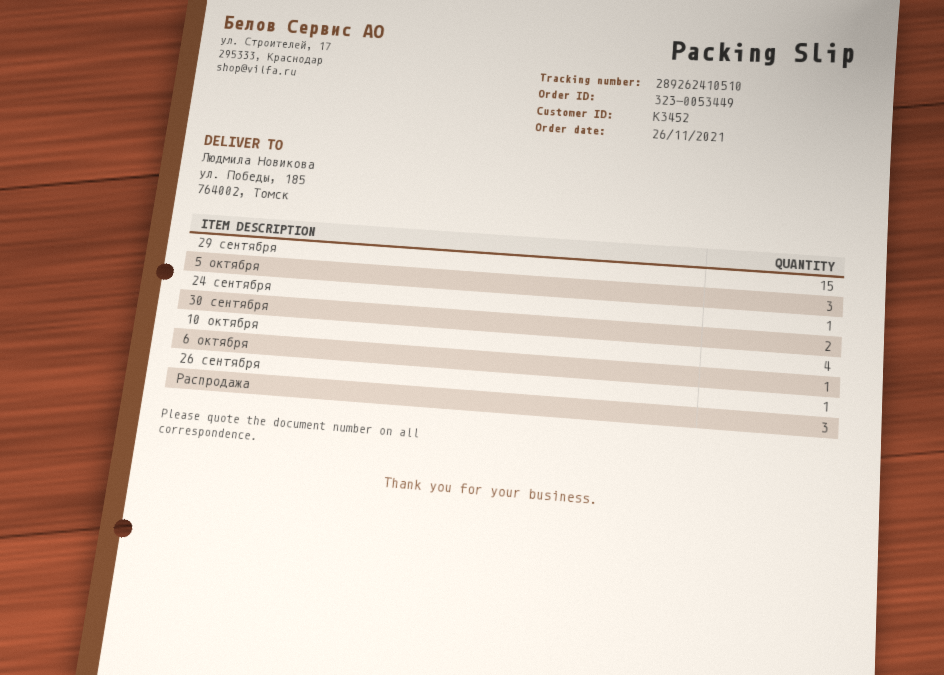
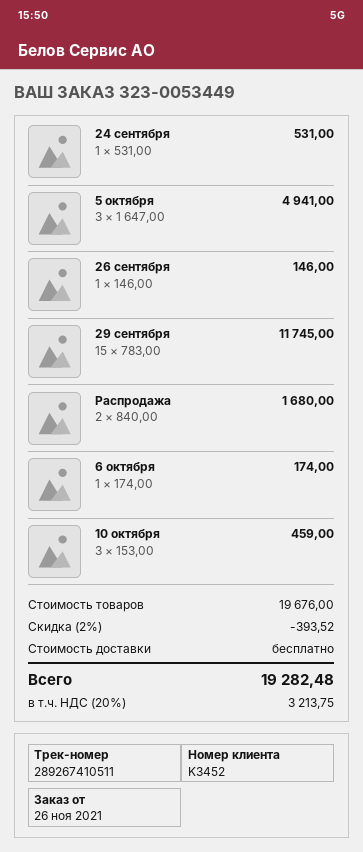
tracking number: 289262410510 -> 289267410511
30 сентября: 2 -> none
10 октября: 4 -> 3
Распродажа: 3 -> 2

